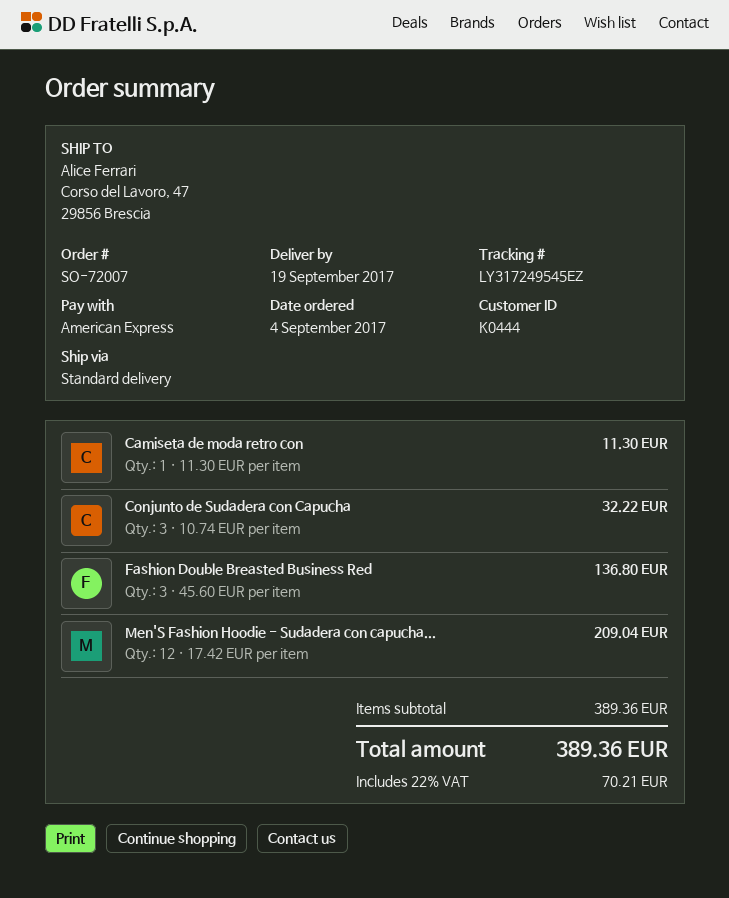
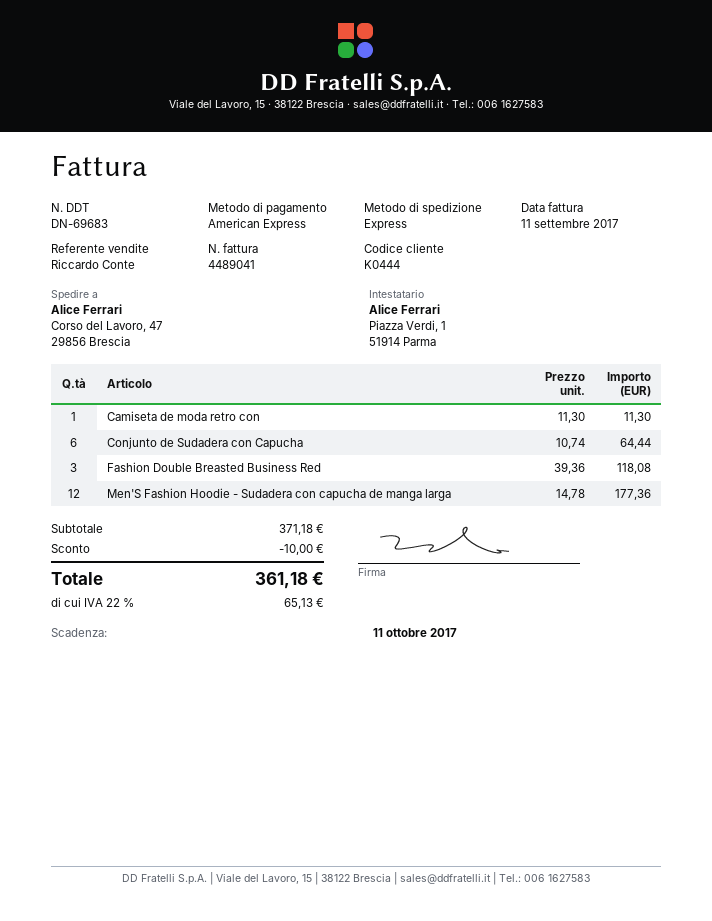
shipping method: standard -> express
Conjunto de Sudadera con Capucha: 3 x 10.74 = 32.22 -> 6 x 10.74 = 64.44
Fashion Double Breasted Business Red: 3 x 45.60 = 136.80 -> 3 x 39.36 = 118.08
Men'S Fashion Hoodie - Sudadera con capucha...: 12 x 17.42 = 209.04 -> 12 x 14.78 = 177.36
subtotal: 389.36 -> 371.18
discount: none -> 10.00
tax: 22% = 70.21 -> 22% = 65.13
total: 389.36 -> 361.18

